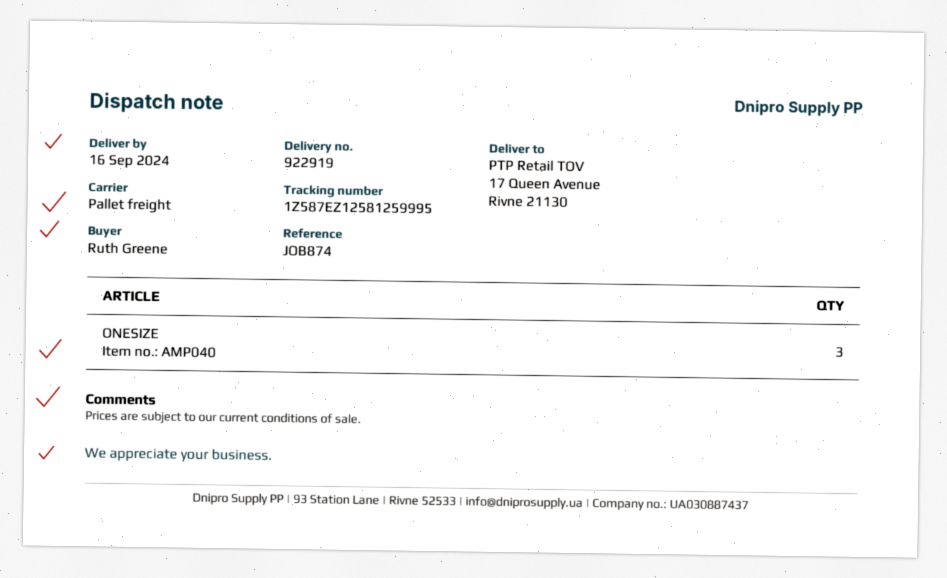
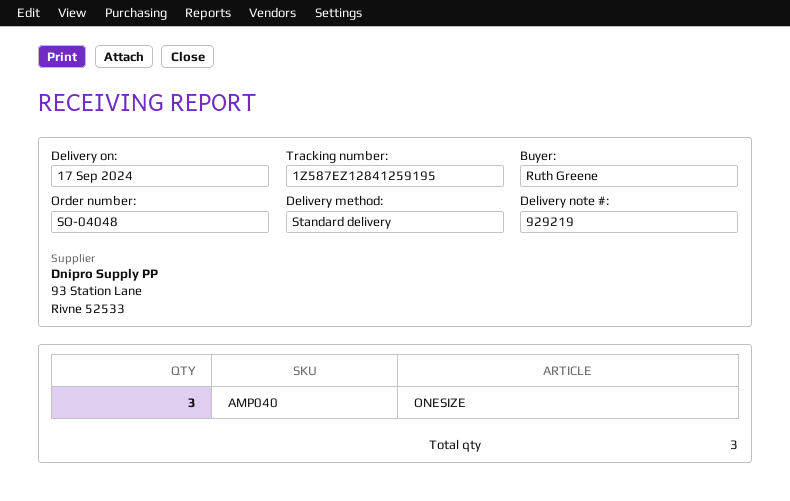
delivery note number: 922919 -> 929219
delivery date: 2024-09-16 -> 2024-09-17
shipping method: pallet freight -> standard
tracking number: 1Z587EZ12581259995 -> 1Z587EZ12841259195

